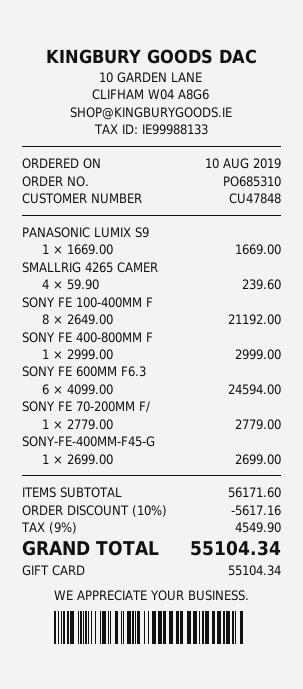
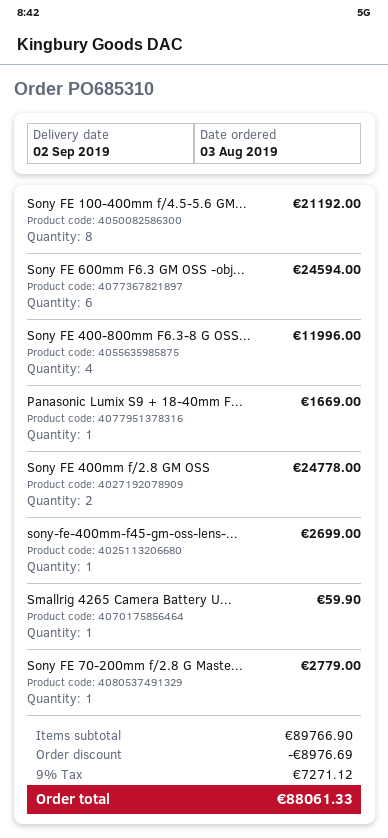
order date: 2019-08-10 -> 2019-08-03
SMALLRIG 4265 CAMER: 4 for 239.60 -> 1 for 59.90
SONY FE 400-800MM F: 1 for 2999.00 -> 4 for 11996.00
Sony FE 400mm f/2.8 GM OSS: none -> 2 for 24778.00
subtotal: 56171.60 -> 89766.90
discount: 5617.16 -> 8976.69
tax: 9% = 4549.90 -> 9% = 7271.12
total: 55104.34 -> 88061.33

